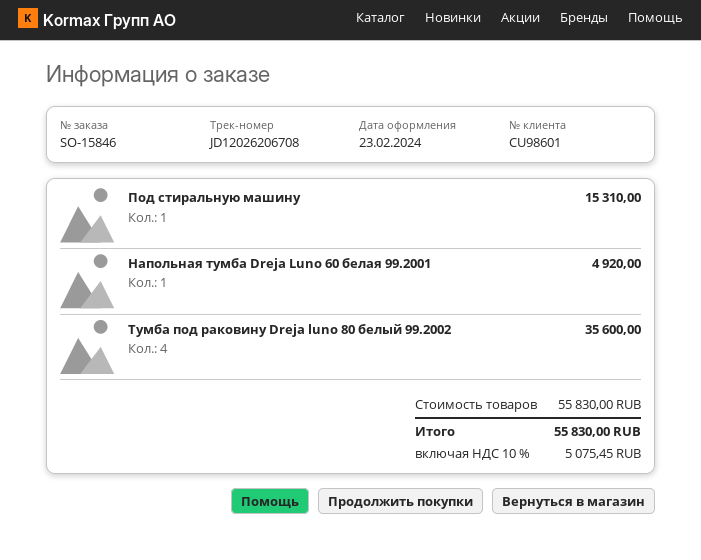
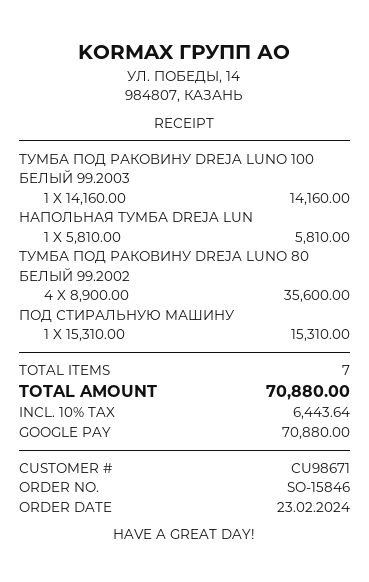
customer number: CU98601 -> CU98671
Напольная тумба Dreja Luno 60 белая 99.2001: 1 for 4920.00 -> 1 for 5810.00
ТУМБА ПОД РАКОВИНУ DREJA LUNO 100 БЕЛЫЙ 99.2003: none -> 1 for 14160.00
tax: 10% = 5075.45 -> 10% = 6443.64
total: 55830.00 -> 70880.00

